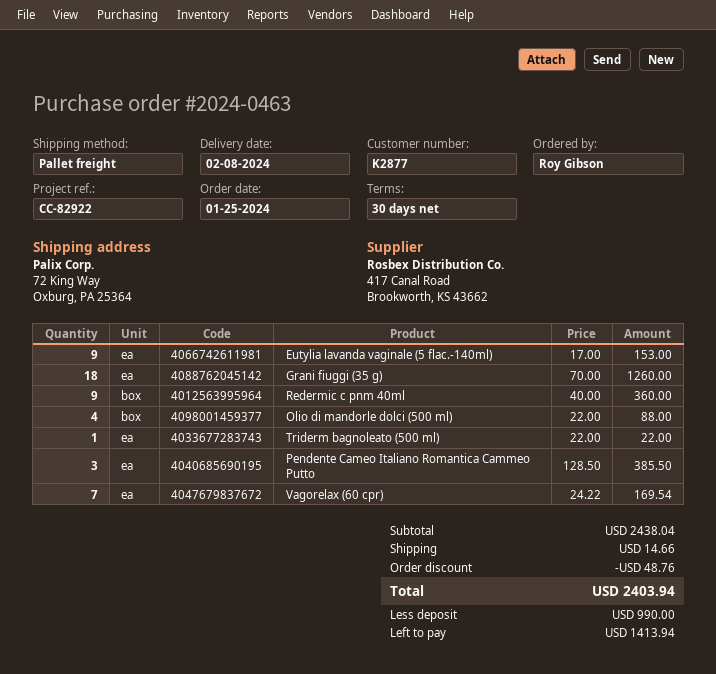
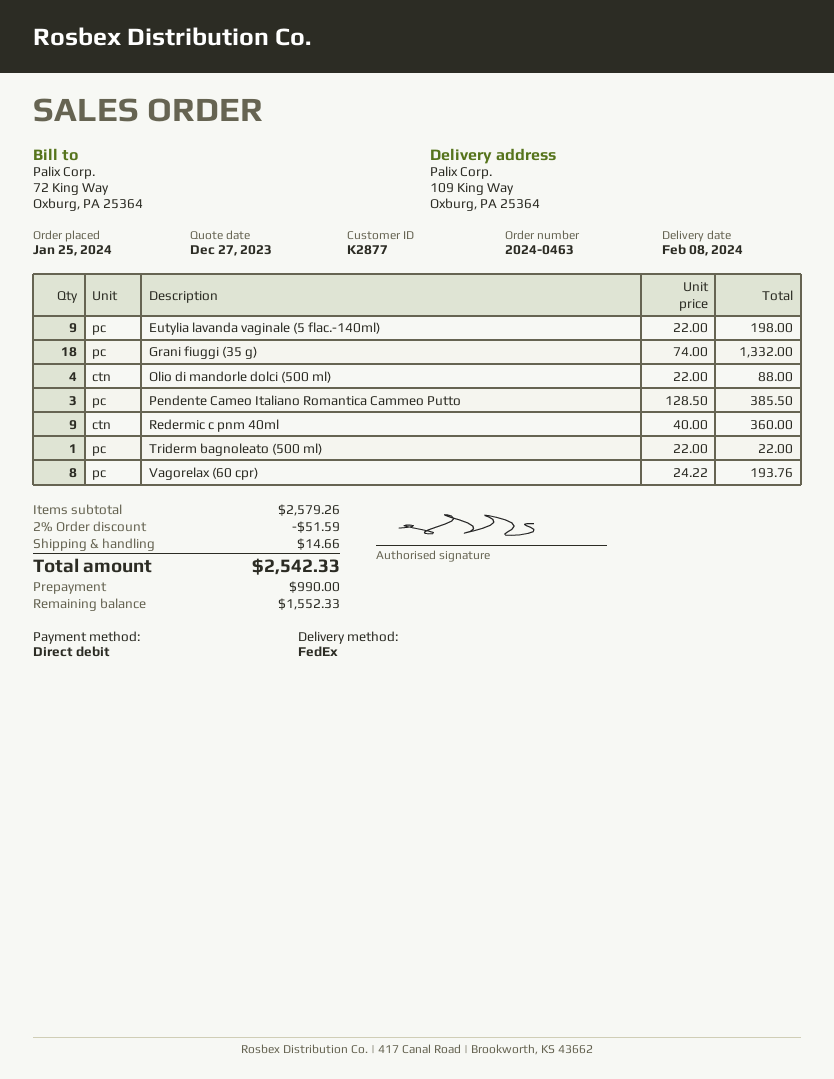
shipping method: pallet freight -> FedEx
ship to: 72 King Way, Oxburg, PA 25364 -> 109 King Way, Oxburg, PA 25364
Eutylia lavanda vaginale (5 flac.-140ml): 9 x 17.00 = 153.00 -> 9 x 22.00 = 198.00
Grani fiuggi (35 g): 18 x 70.00 = 1260.00 -> 18 x 74.00 = 1332.00
Vagorelax (60 cpr): 7 x 24.22 = 169.54 -> 8 x 24.22 = 193.76
subtotal: 2438.04 -> 2579.26
discount: 48.76 -> 51.59
total: 2403.94 -> 2542.33
balance: 1413.94 -> 1552.33

